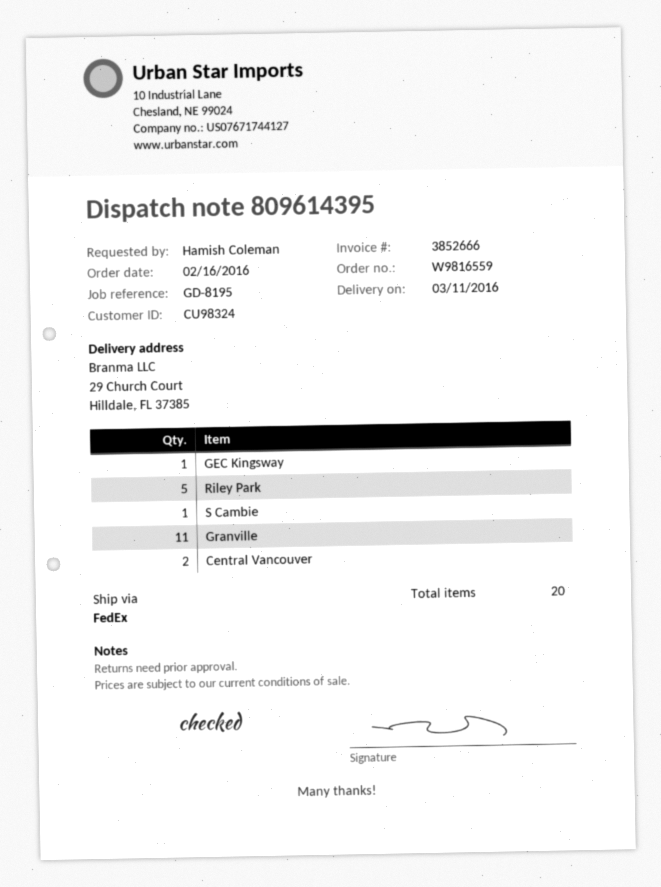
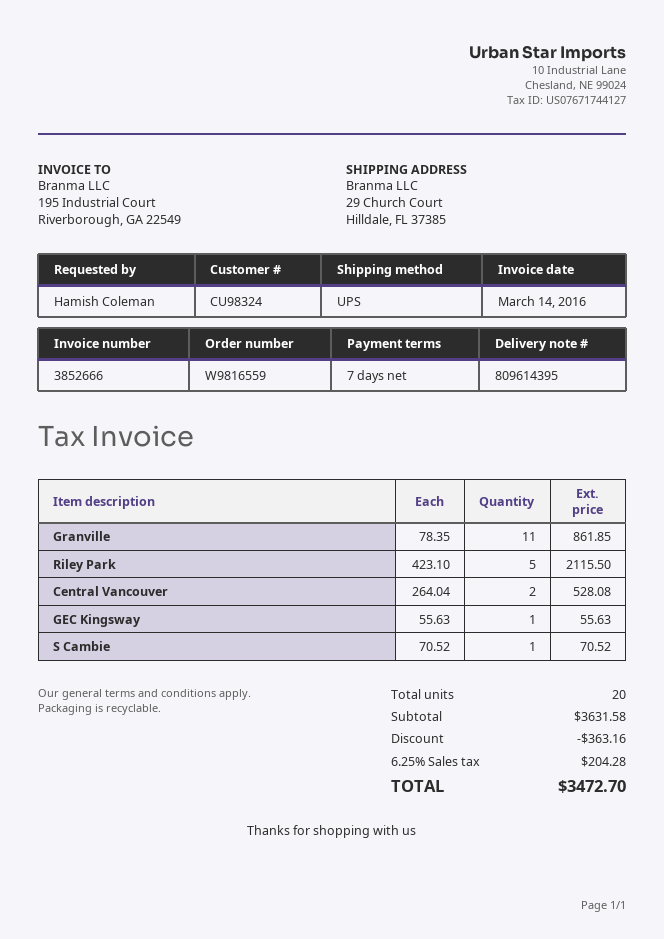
shipping method: FedEx -> UPS

